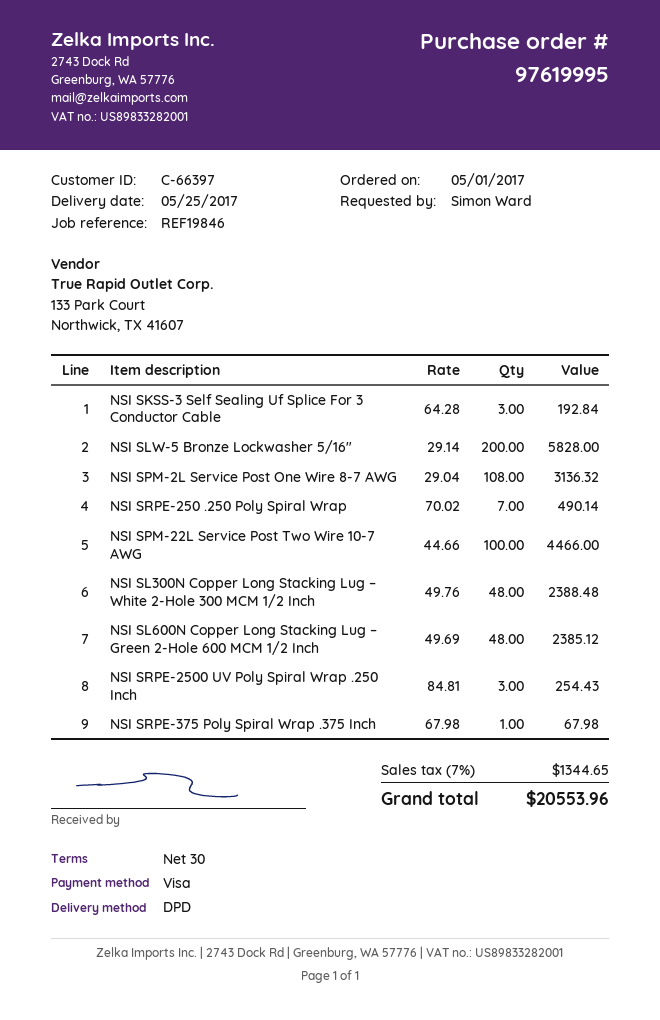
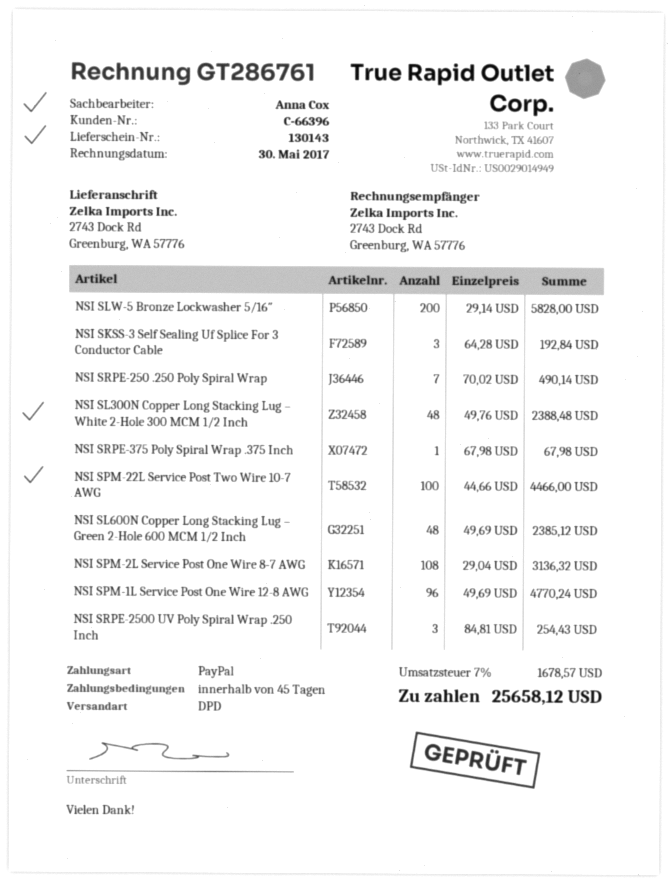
payment terms: 30 days -> 45 days
customer number: C-66397 -> C-66396
payment method: Visa -> PayPal
NSI SPM-1L Service Post One Wire 12-8 AWG: none -> 96 x 49.69 = 4770.24
tax: 7% = 1344.65 -> 7% = 1678.57
total: 20553.96 -> 25658.12

